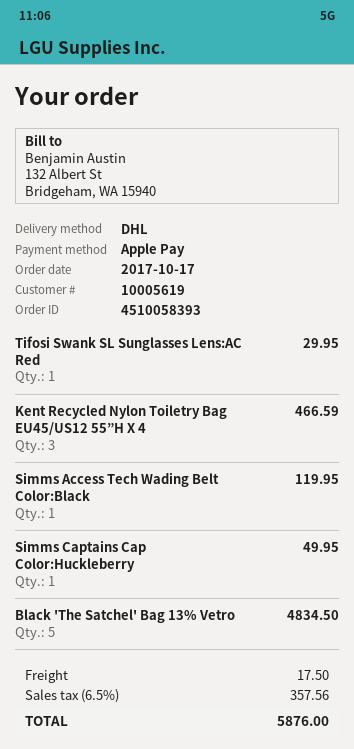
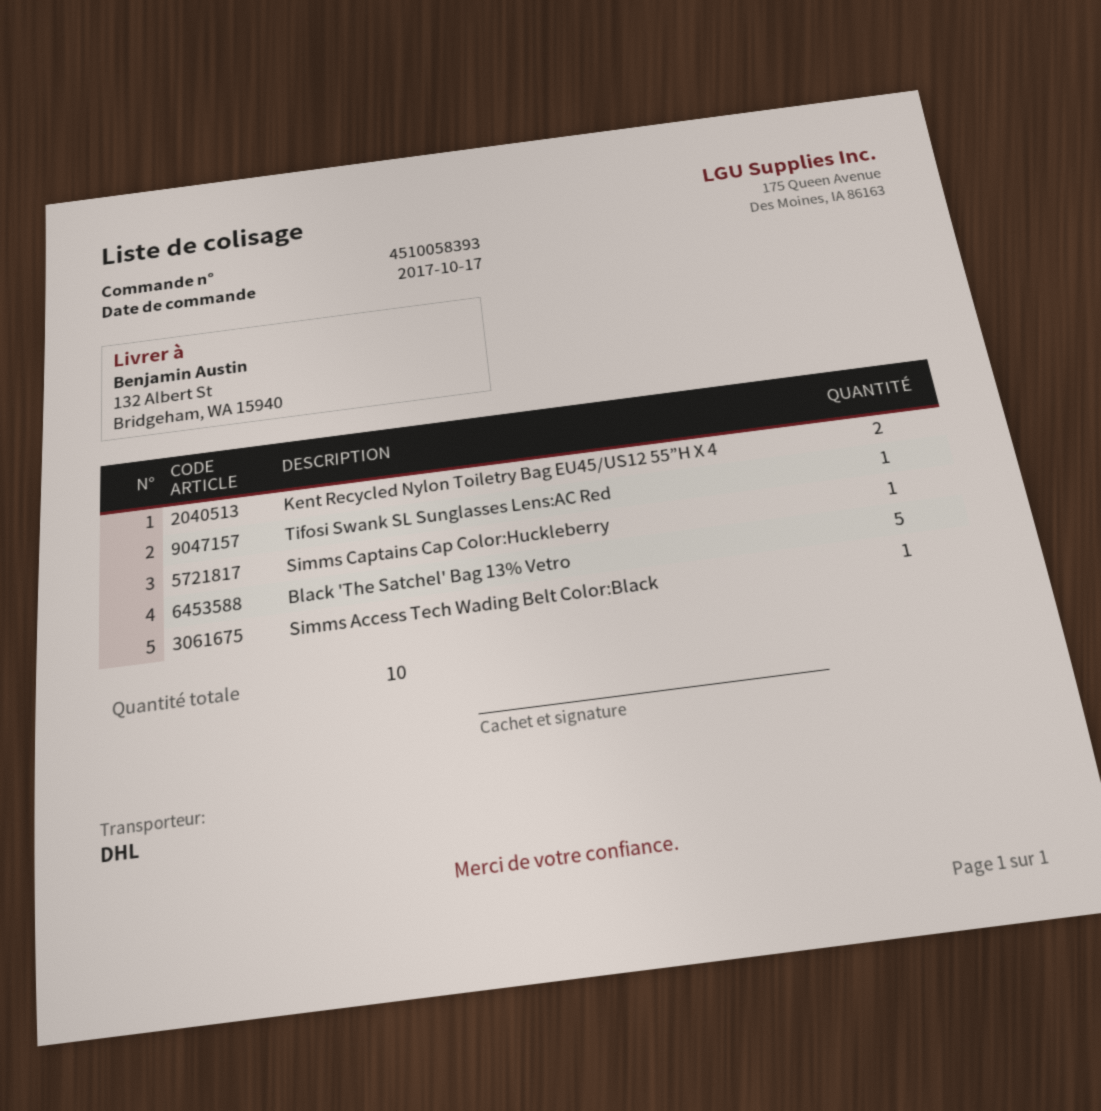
Kent Recycled Nylon Toiletry Bag EU45/US12 55”H X 4: 3 -> 2

